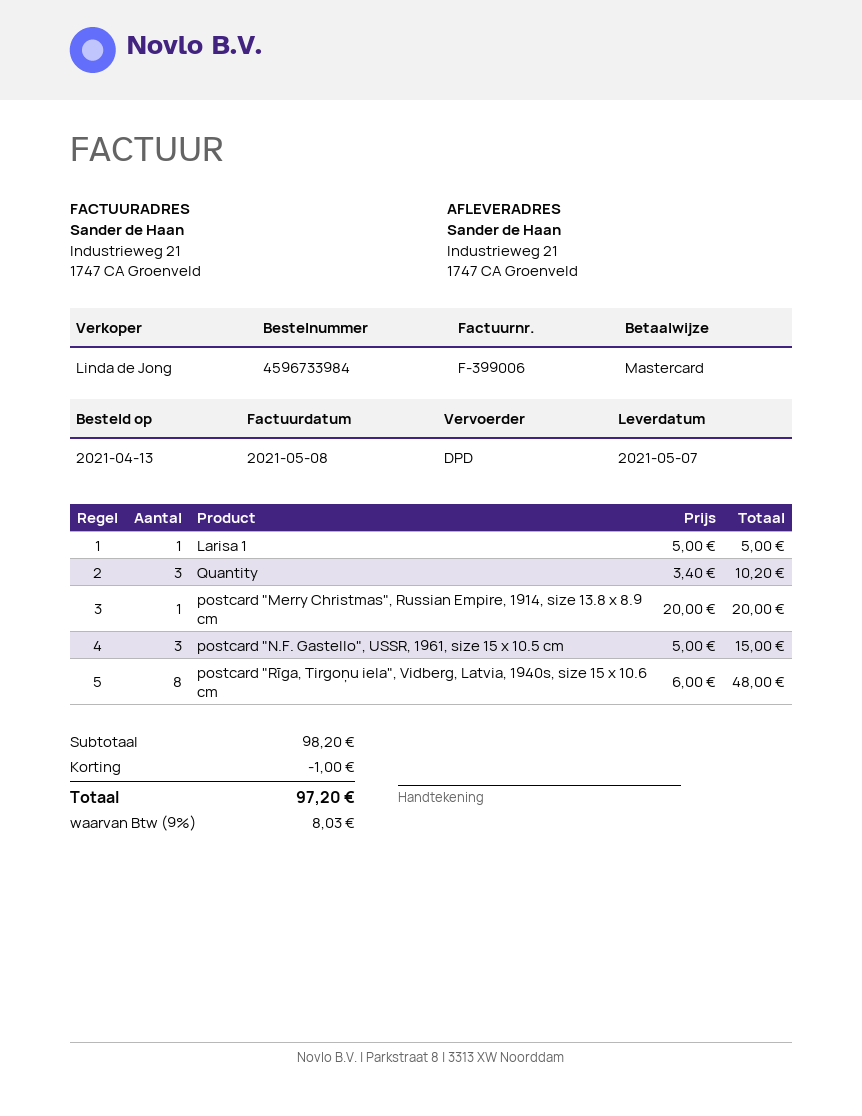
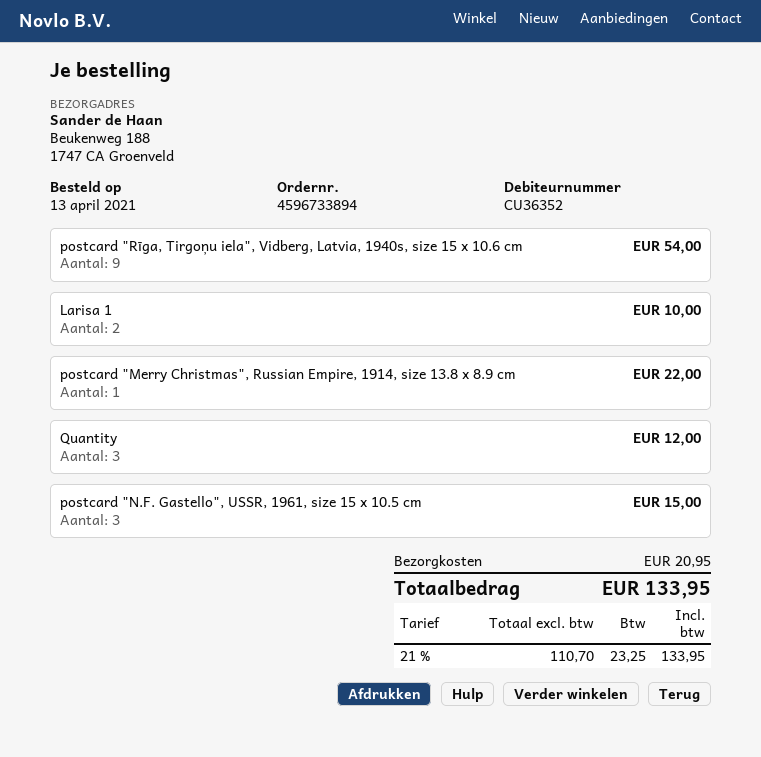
order number: 4596733984 -> 4596733894
ship to: Industrieweg 21, 1747 CA Groenveld -> Beukenweg 188, 1747 CA Groenveld
Larisa 1: 1 for 5.00 -> 2 for 10.00
Quantity: 3 for 10.20 -> 3 for 12.00
postcard "Merry Christmas", Russian Empire, 1914, size 13.8 x 8.9 cm: 1 for 20.00 -> 1 for 22.00
postcard "Rīga, Tirgoņu iela", Vidberg, Latvia, 1940s, size 15 x 10.6 cm: 8 for 48.00 -> 9 for 54.00
discount: 1.00 -> none
shipping: none -> 20.95
tax: 9% = 8.03 -> 21% = 23.25
total: 97.20 -> 133.95

